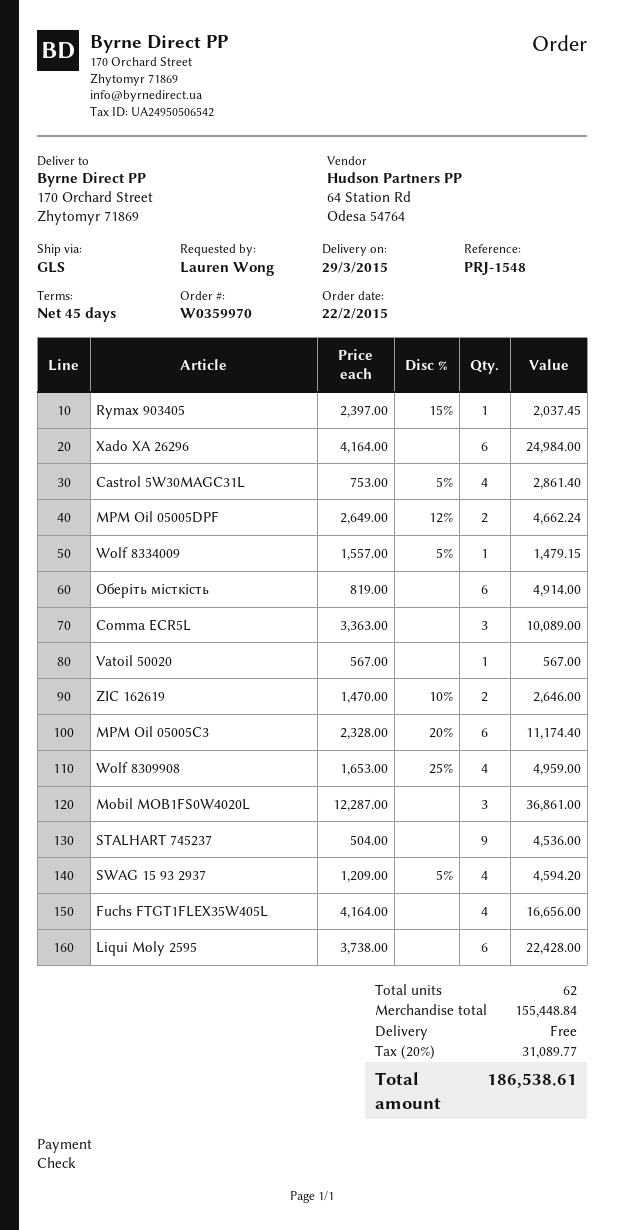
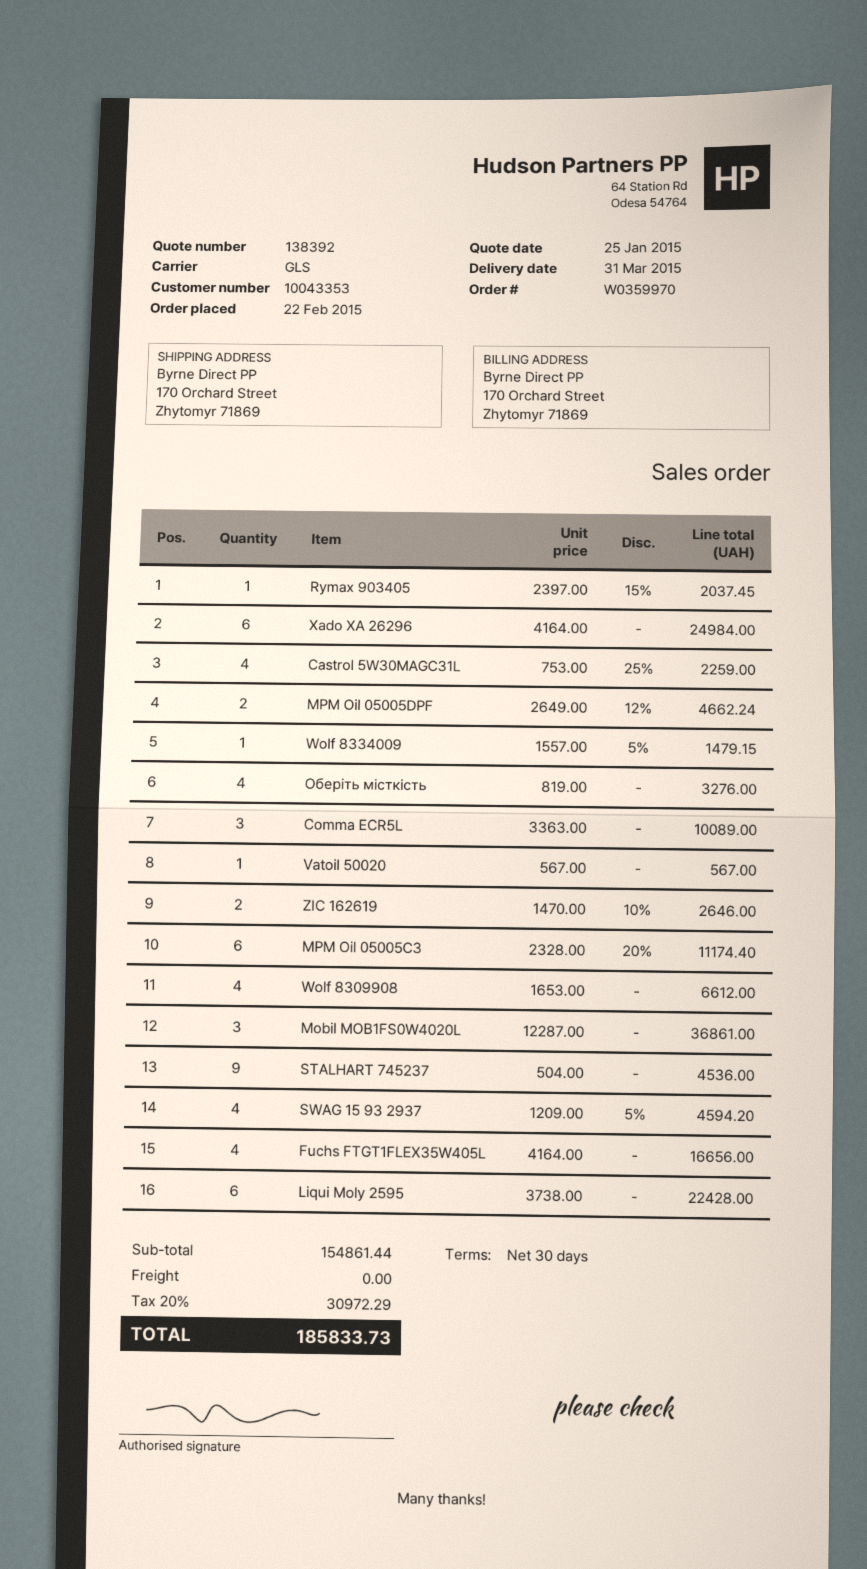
delivery date: 2015-03-29 -> 2015-03-31
payment terms: 45 days -> 30 days
Castrol 5W30MAGC31L: 4 x 753.00 - 5% = 2861.40 -> 4 x 753.00 - 25% = 2259.00
Оберіть місткість: 6 x 819.00 = 4914.00 -> 4 x 819.00 = 3276.00
Wolf 8309908: 4 x 1653.00 - 25% = 4959.00 -> 4 x 1653.00 = 6612.00
subtotal: 155448.84 -> 154861.44
tax: 20% = 31089.77 -> 20% = 30972.29
total: 186538.61 -> 185833.73

